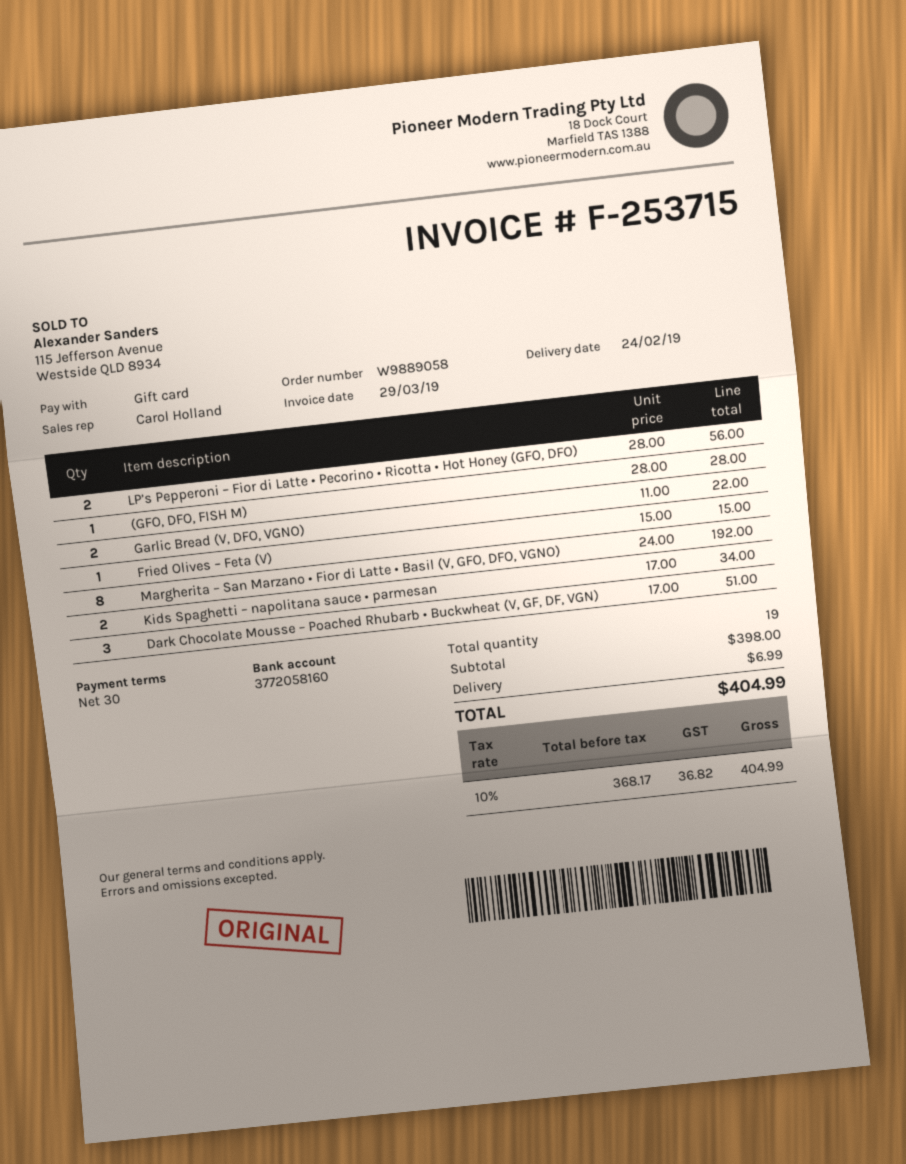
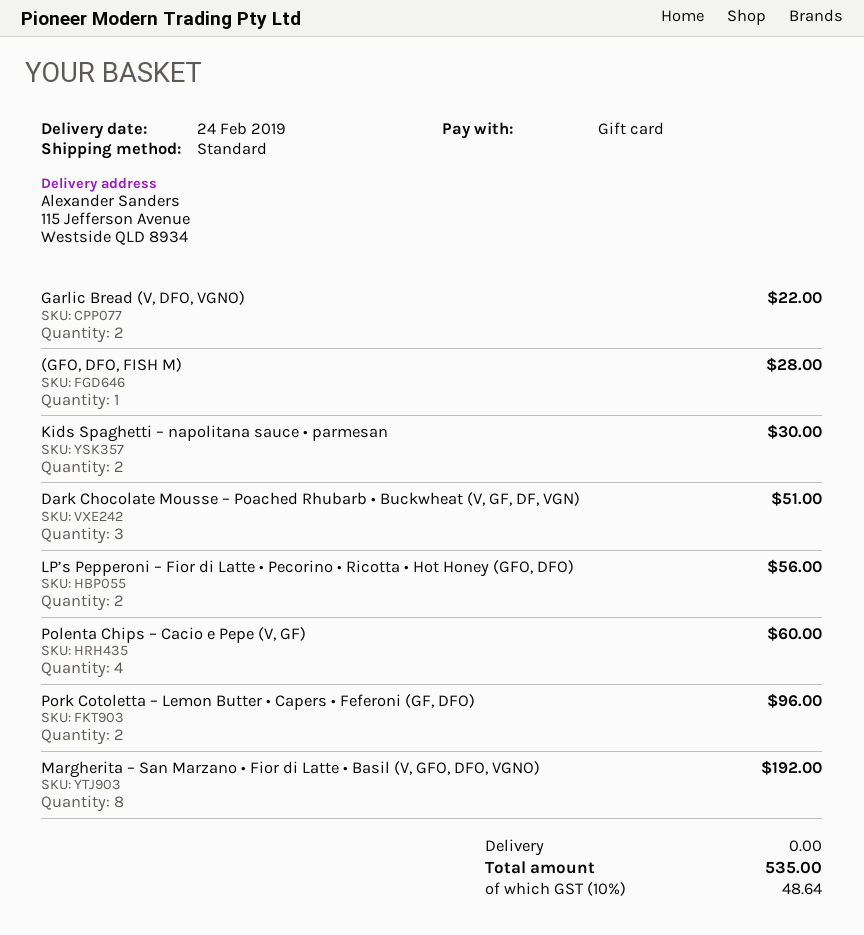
Fried Olives – Feta (V): 1 for 15.00 -> none
Kids Spaghetti – napolitana sauce • parmesan: 2 for 34.00 -> 2 for 30.00
Polenta Chips – Cacio e Pepe (V, GF): none -> 4 for 60.00
Pork Cotoletta – Lemon Butter • Capers • Feferoni (GF, DFO): none -> 2 for 96.00
shipping: 6.99 -> 0.00
tax: 10% = 36.82 -> 10% = 48.64
total: 404.99 -> 535.00

